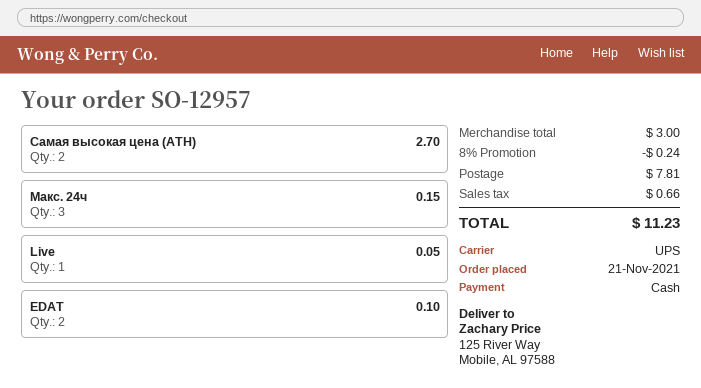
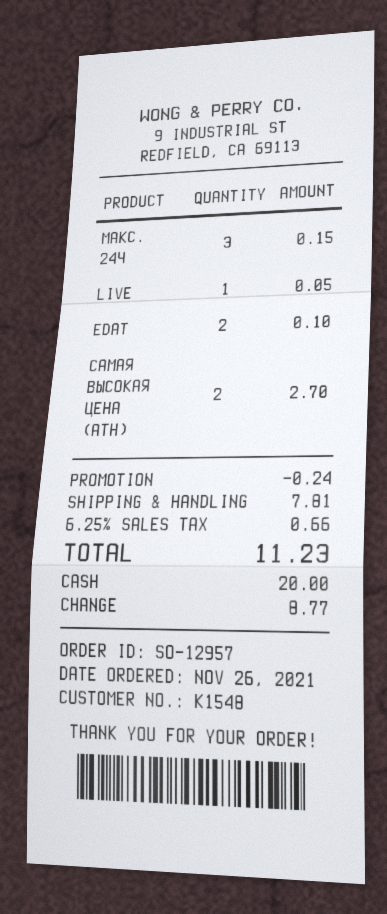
order date: 2021-11-21 -> 2021-11-26

